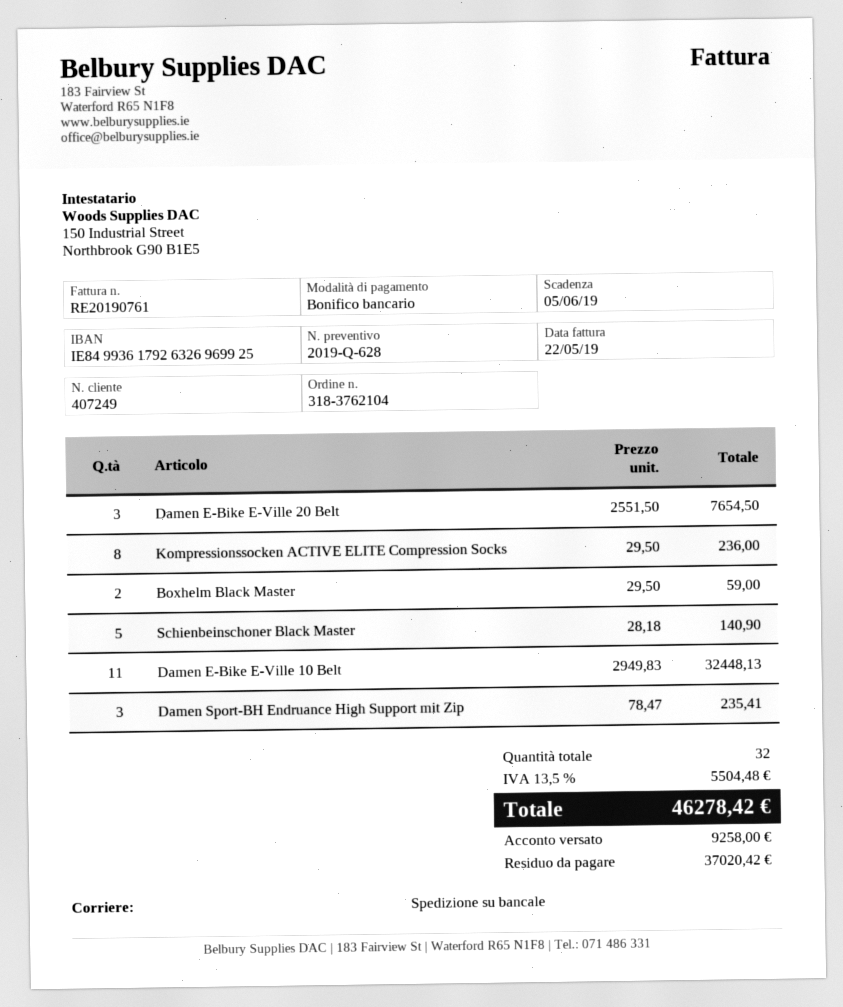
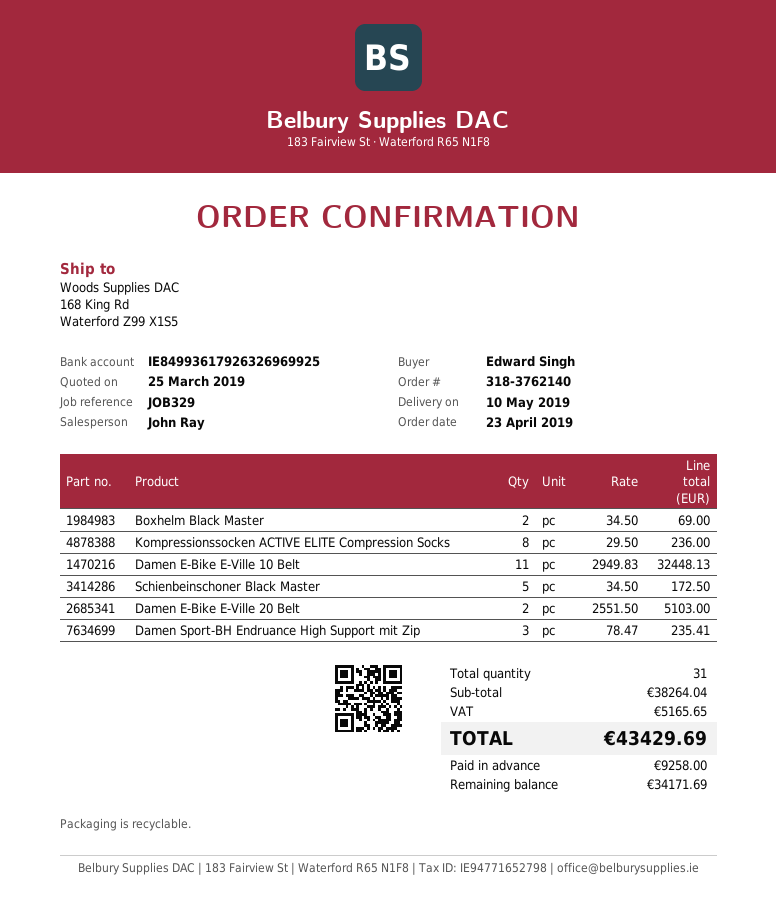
order number: 318-3762104 -> 318-3762140
Damen E-Bike E-Ville 20 Belt: 3 x 2551.50 = 7654.50 -> 2 x 2551.50 = 5103.00
Boxhelm Black Master: 2 x 29.50 = 59.00 -> 2 x 34.50 = 69.00
Schienbeinschoner Black Master: 5 x 28.18 = 140.90 -> 5 x 34.50 = 172.50
total quantity: 32 -> 31
tax: 5504.48 -> 5165.65
total: 46278.42 -> 43429.69
balance: 37020.42 -> 34171.69

